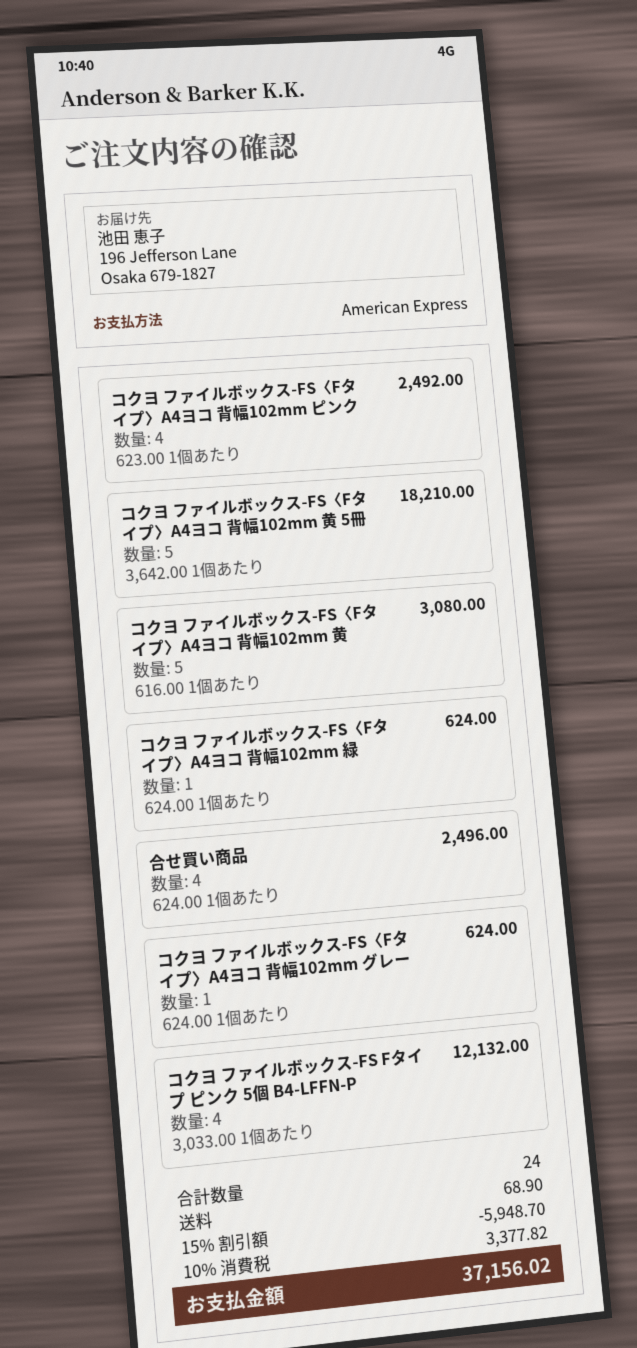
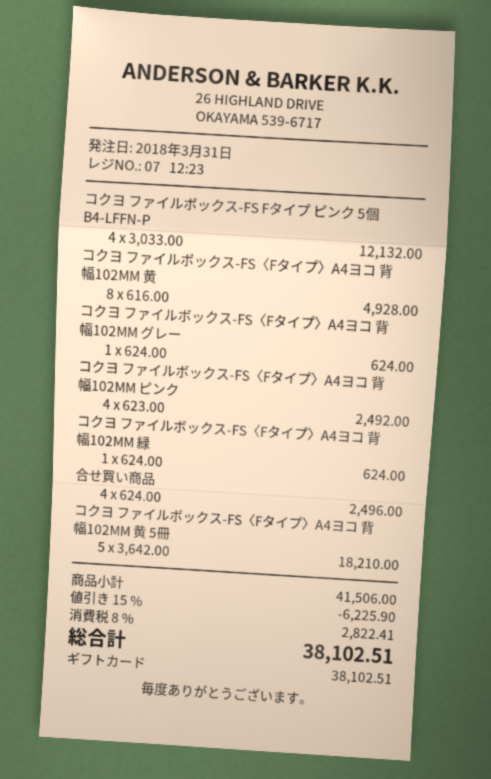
payment method: American Express -> gift card
コクヨ ファイルボックス-FS〈Fタイプ〉A4ヨコ 背幅102mm 黄: 5 x 616.00 = 3080.00 -> 8 x 616.00 = 4928.00
discount: 15% = 5948.70 -> 15% = 6225.90
shipping: 68.90 -> none
tax: 10% = 3377.82 -> 8% = 2822.41
total: 37156.02 -> 38102.51

